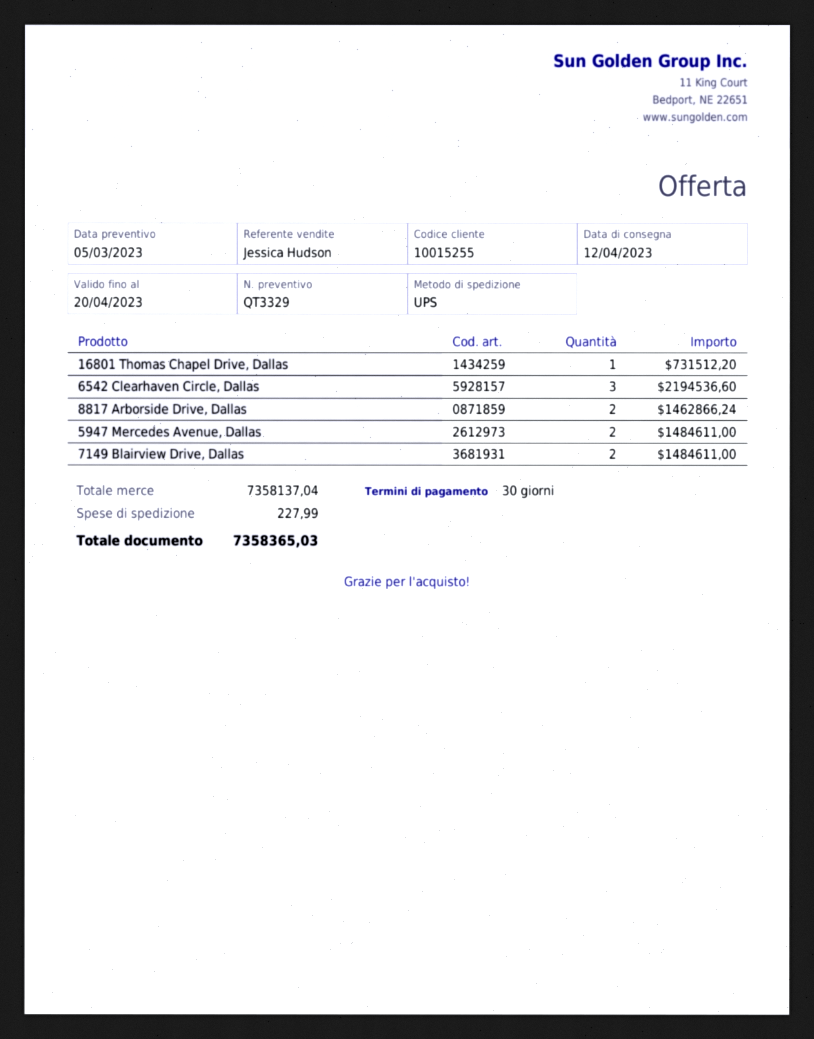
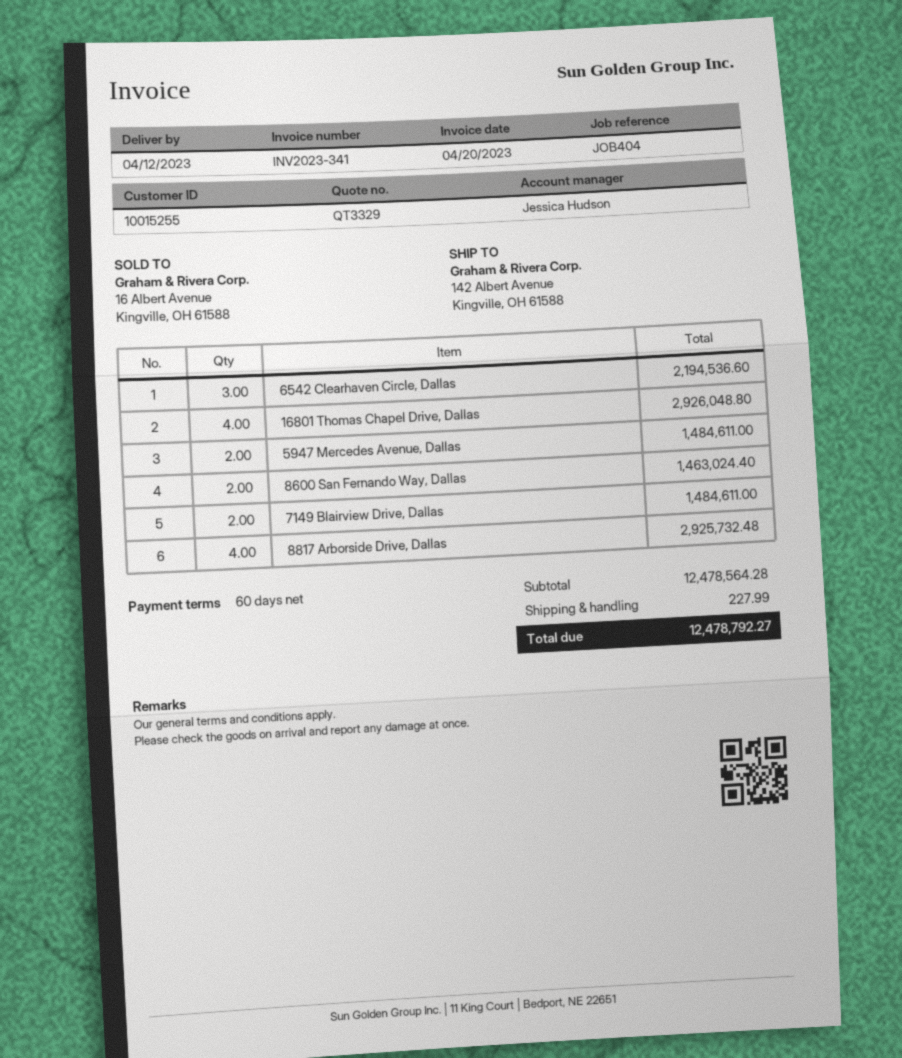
payment terms: 30 days -> 60 days
16801 Thomas Chapel Drive, Dallas: 1 for 731512.20 -> 4 for 2926048.80
8817 Arborside Drive, Dallas: 2 for 1462866.24 -> 4 for 2925732.48
8600 San Fernando Way, Dallas: none -> 2 for 1463024.40
subtotal: 7358137.04 -> 12478564.28
total: 7358365.03 -> 12478792.27

